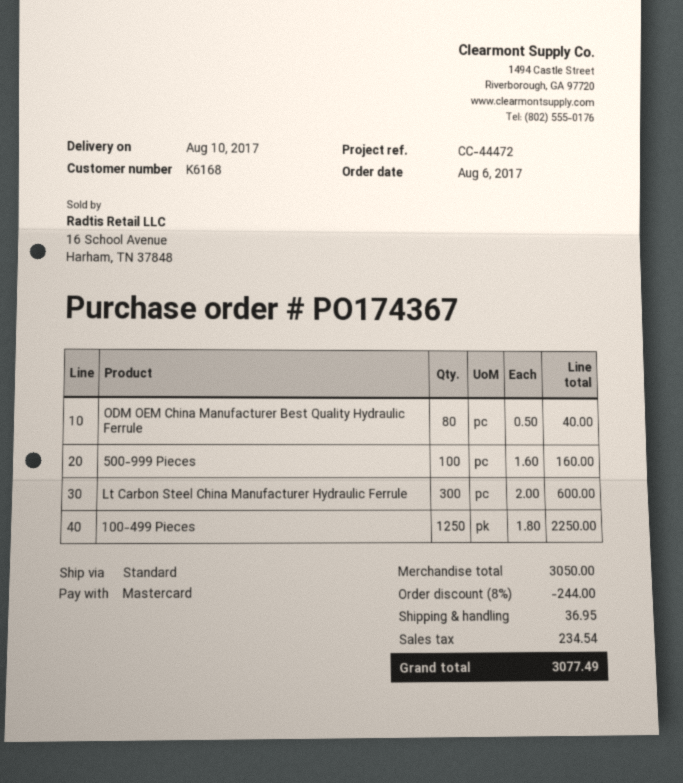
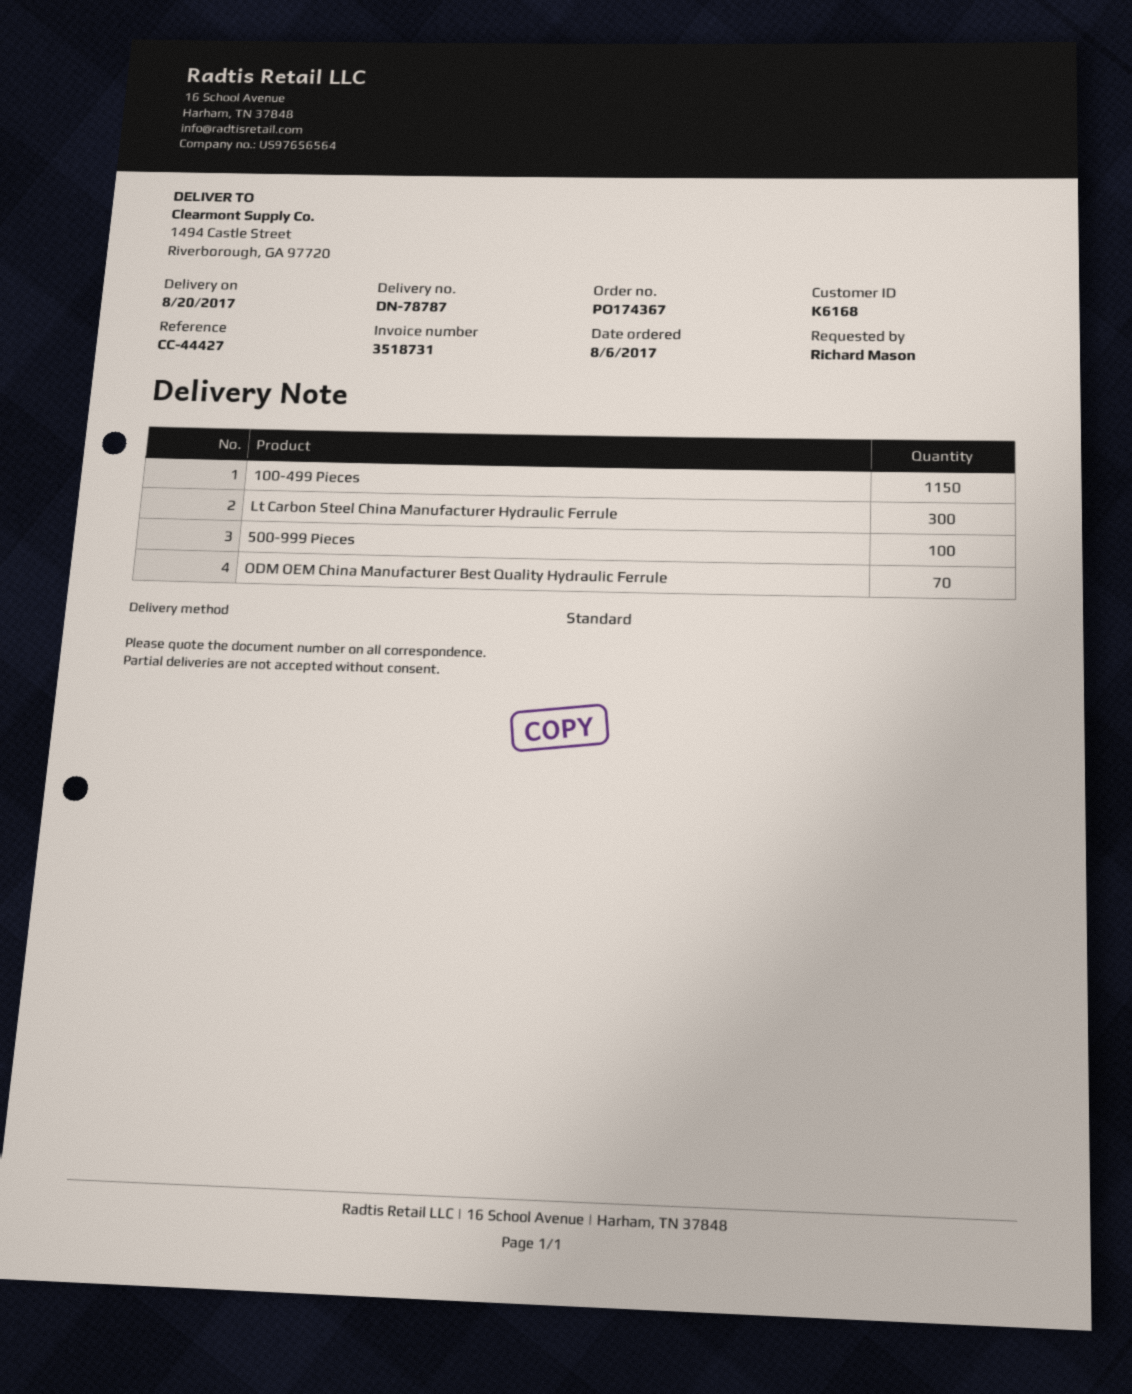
delivery date: 2017-08-10 -> 2017-08-20
reference: CC-44472 -> CC-44427
ODM OEM China Manufacturer Best Quality Hydraulic Ferrule: 80 -> 70
100-499 Pieces: 1250 -> 1150

